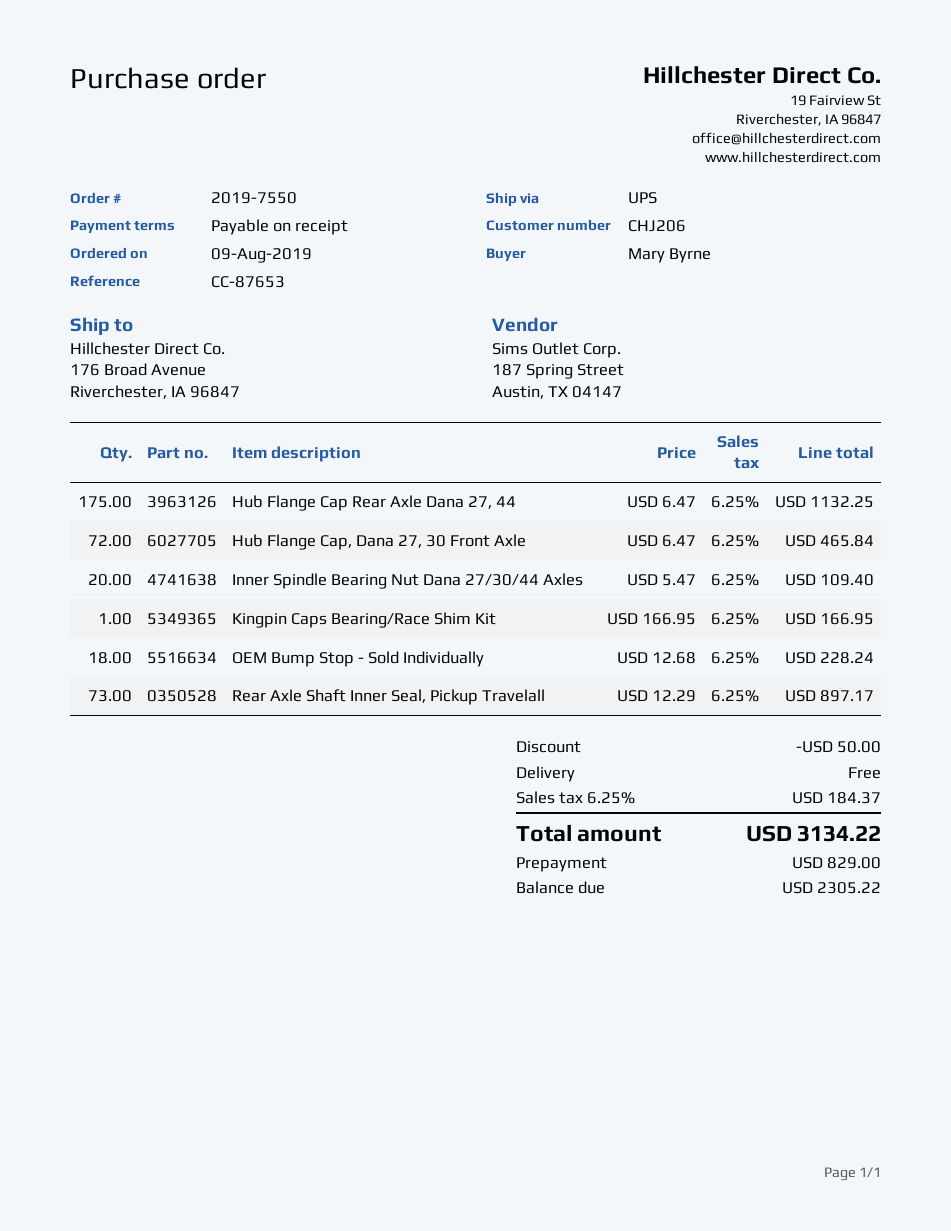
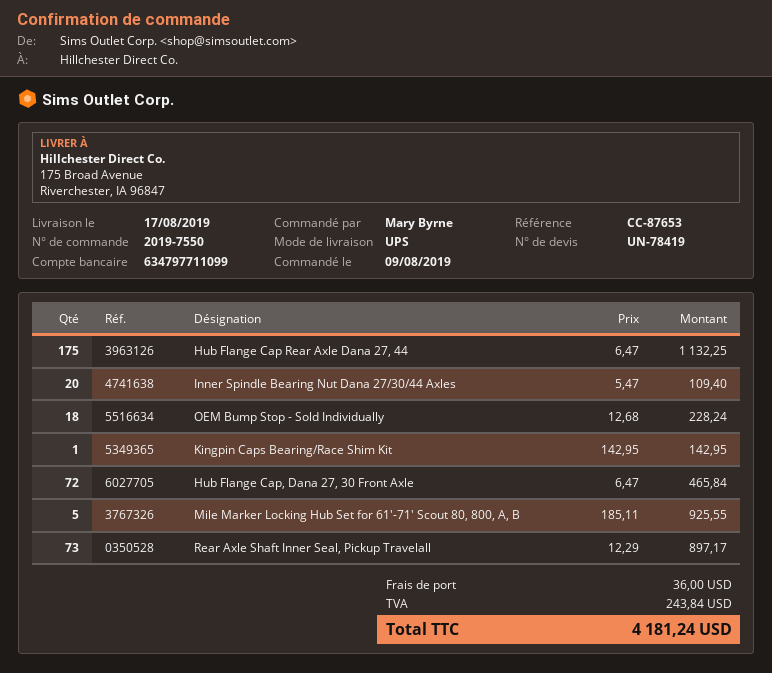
ship to: 176 Broad Avenue, Riverchester, IA 96847 -> 175 Broad Avenue, Riverchester, IA 96847
Kingpin Caps Bearing/Race Shim Kit: 1 x 166.95 = 166.95 -> 1 x 142.95 = 142.95
Mile Marker Locking Hub Set for 61'-71' Scout 80, 800, A, B: none -> 5 x 185.11 = 925.55
discount: 50.00 -> none
shipping: 0.00 -> 36.00
tax: 184.37 -> 243.84
total: 3134.22 -> 4181.24

